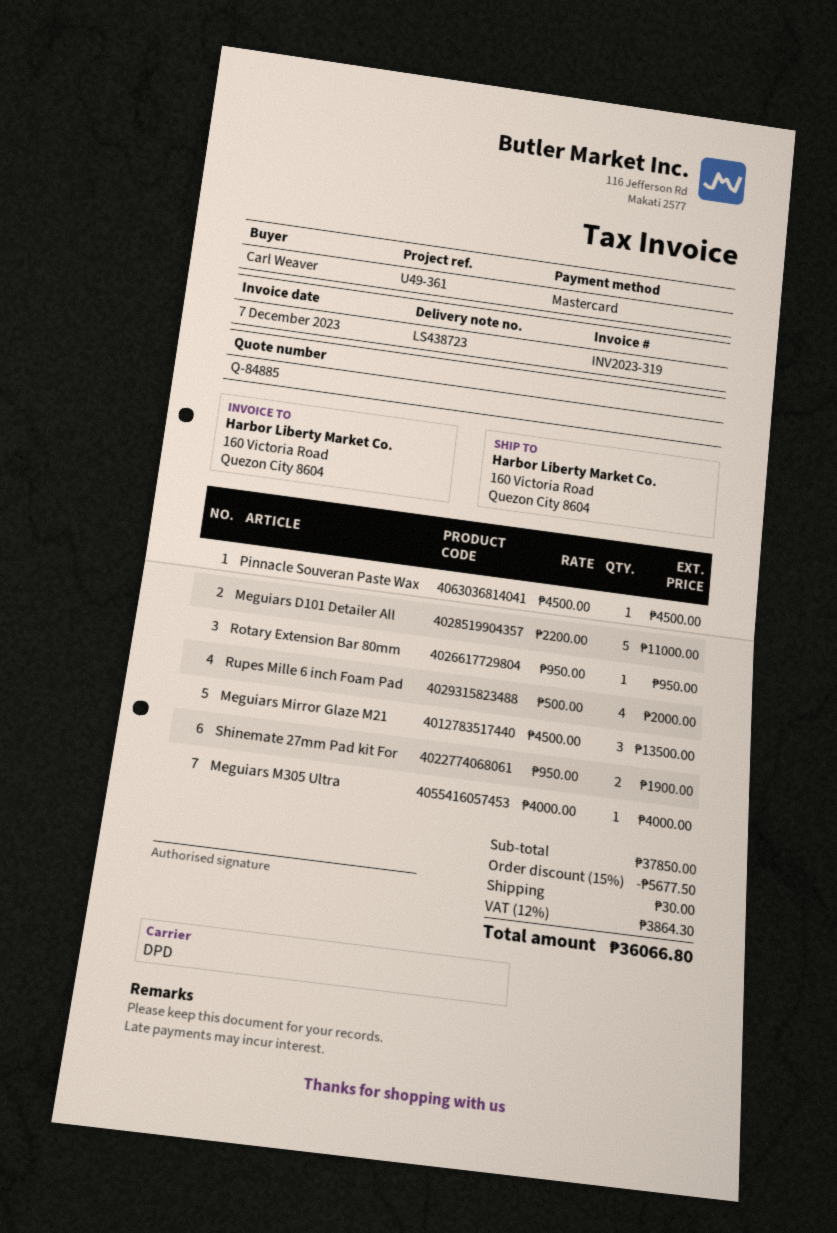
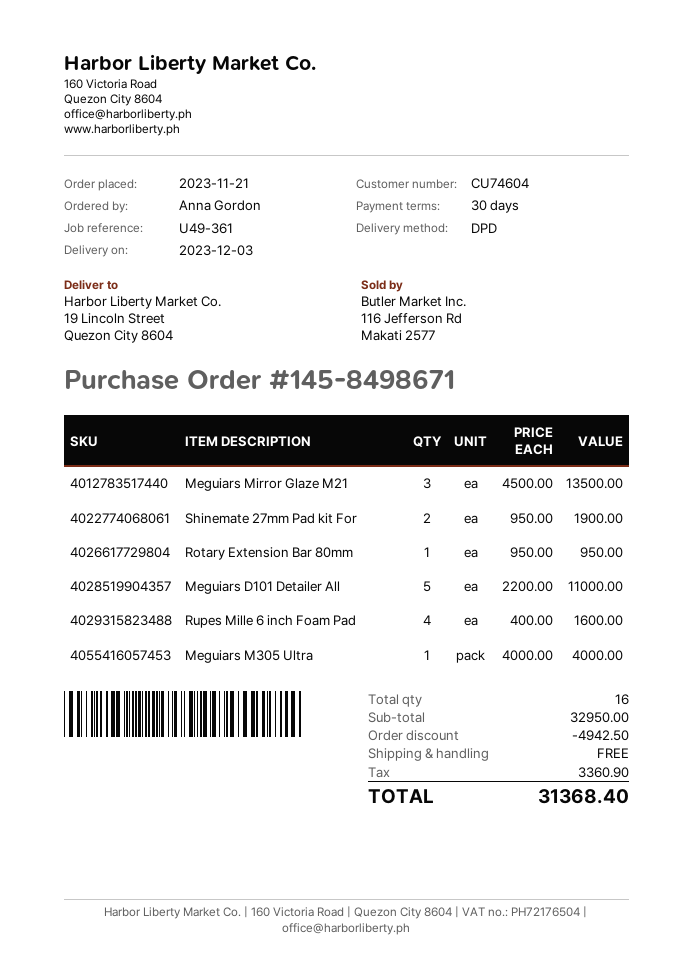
ordered by: Carl Weaver -> Anna Gordon
ship to: 160 Victoria Road, Quezon City 8604 -> 19 Lincoln Street, Quezon City 8604
Pinnacle Souveran Paste Wax: 1 x 4500.00 = 4500.00 -> none
Rupes Mille 6 inch Foam Pad: 4 x 500.00 = 2000.00 -> 4 x 400.00 = 1600.00
subtotal: 37850.00 -> 32950.00
discount: 5677.50 -> 4942.50
shipping: 30.00 -> 0.00
tax: 3864.30 -> 3360.90
total: 36066.80 -> 31368.40

